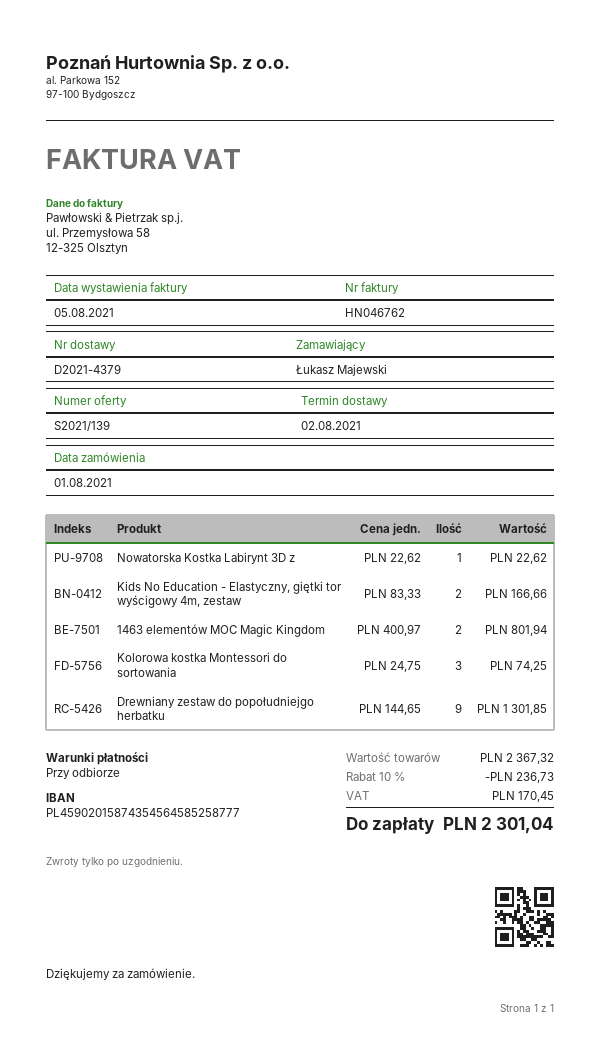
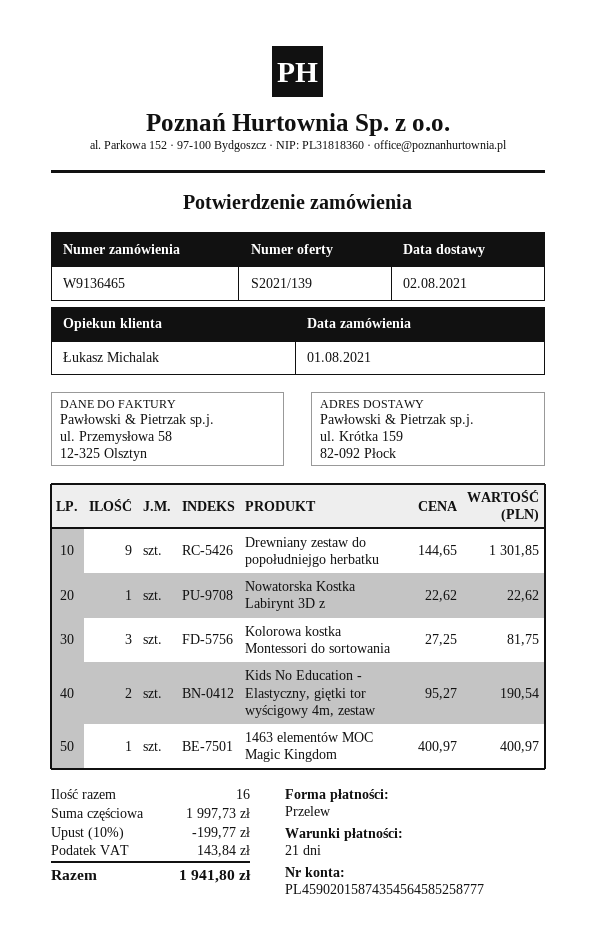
payment terms: on receipt -> 21 days
Kids No Education - Elastyczny, giętki tor wyścigowy 4m, zestaw: 2 x 83.33 = 166.66 -> 2 x 95.27 = 190.54
1463 elementów MOC Magic Kingdom: 2 x 400.97 = 801.94 -> 1 x 400.97 = 400.97
Kolorowa kostka Montessori do sortowania: 3 x 24.75 = 74.25 -> 3 x 27.25 = 81.75
subtotal: 2367.32 -> 1997.73
discount: 10% = 236.73 -> 10% = 199.77
tax: 170.45 -> 143.84
total: 2301.04 -> 1941.80

